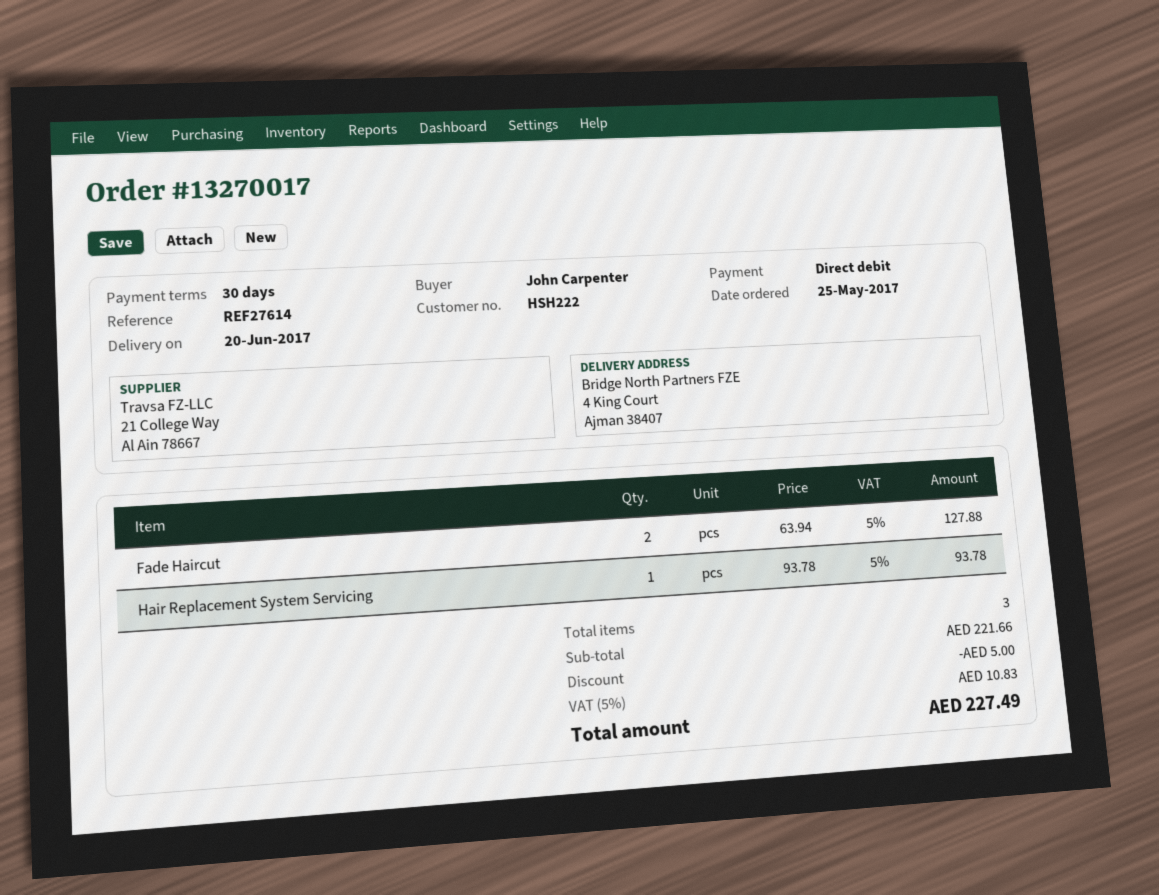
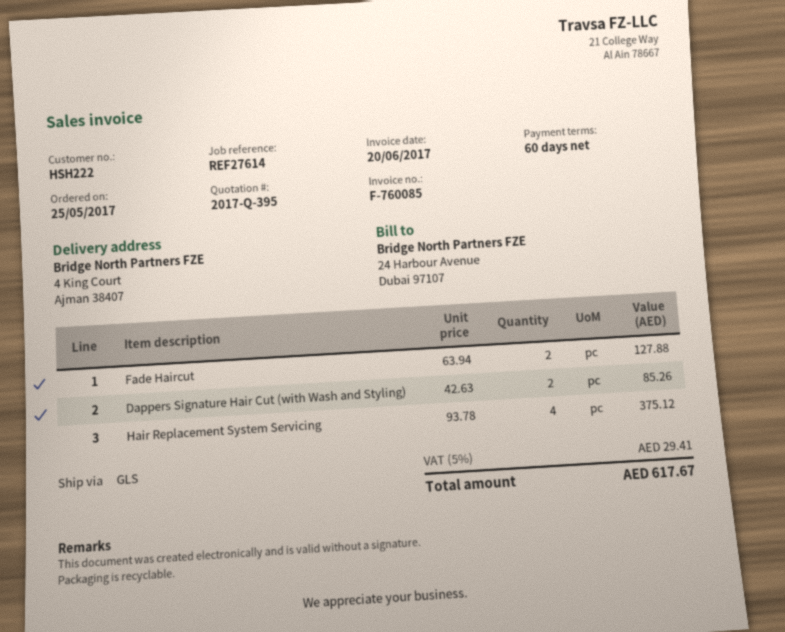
payment terms: 30 days -> 60 days
Hair Replacement System Servicing: 1 x 93.78 = 93.78 -> 4 x 93.78 = 375.12
Dappers Signature Hair Cut (with Wash and Styling): none -> 2 x 42.63 = 85.26
discount: 5.00 -> none
tax: 5% = 10.83 -> 5% = 29.41
total: 227.49 -> 617.67

